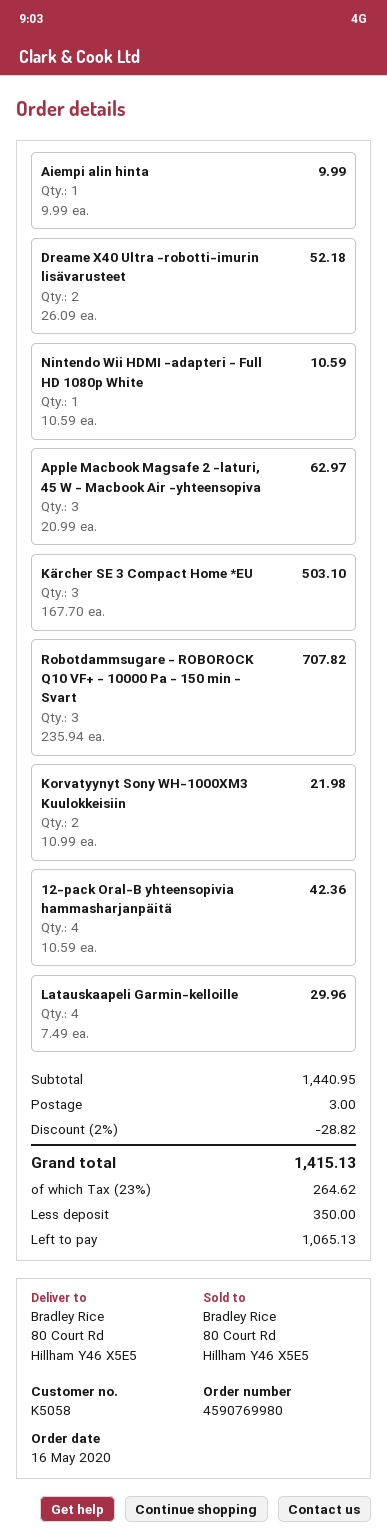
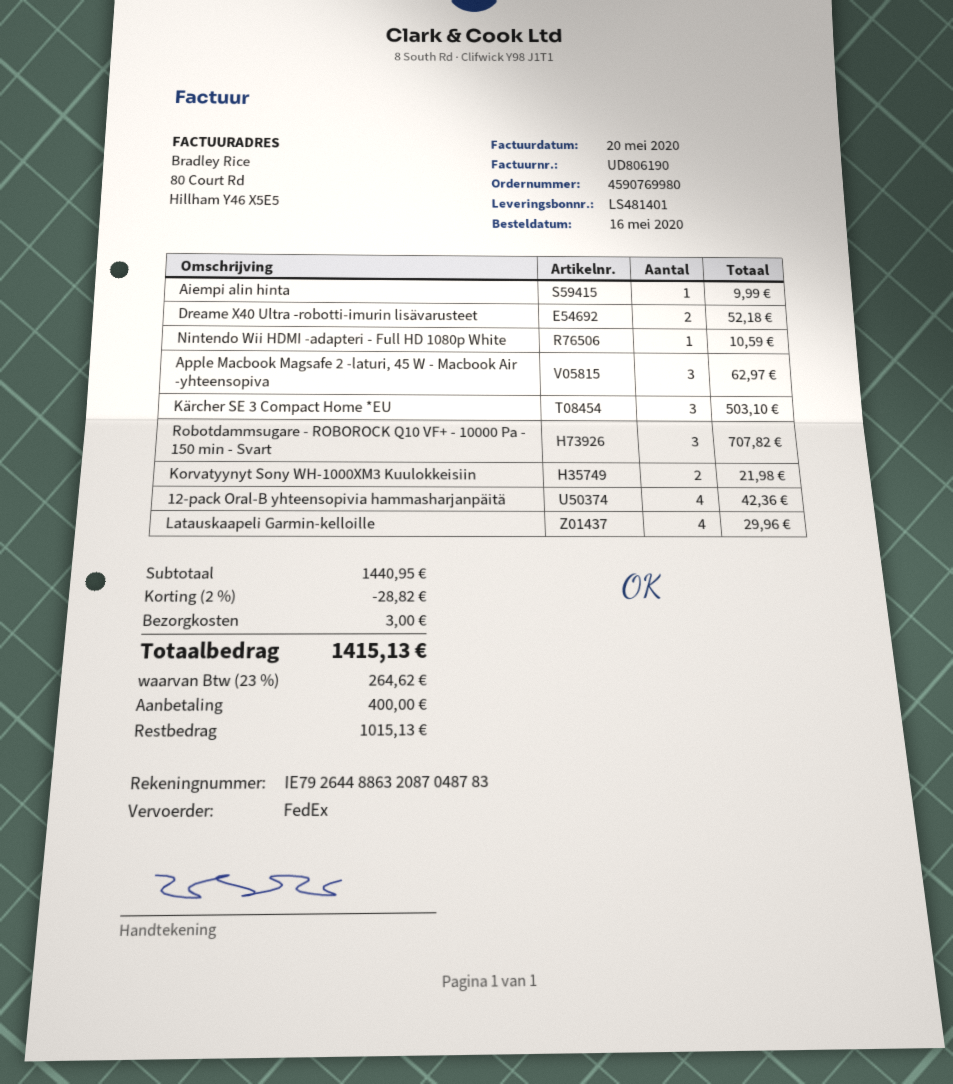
deposit: 350.00 -> 400.00
balance: 1065.13 -> 1015.13

